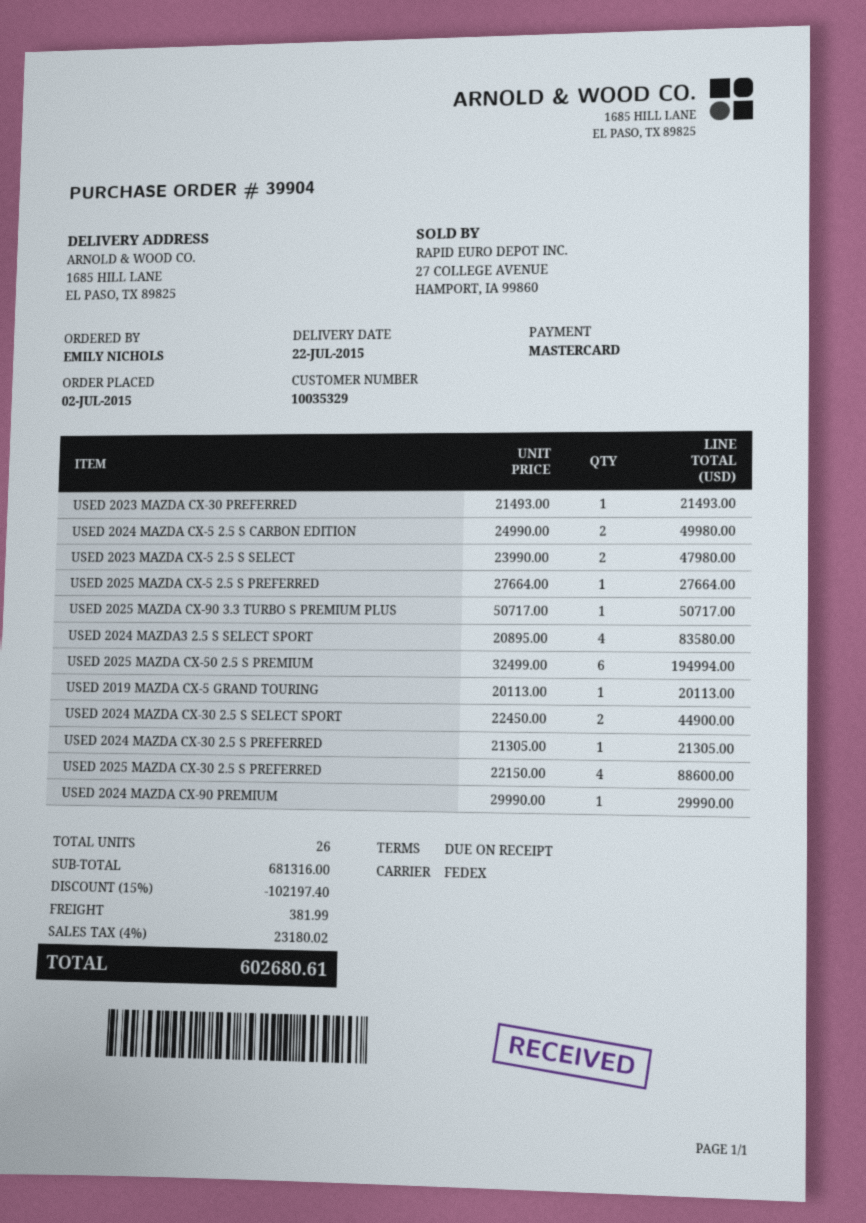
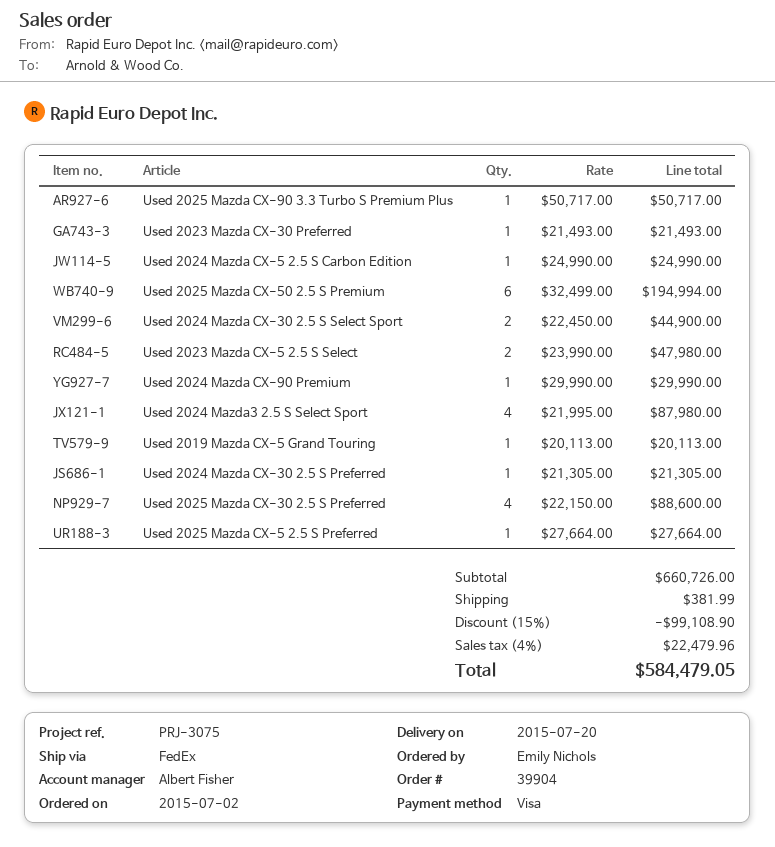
delivery date: 2015-07-22 -> 2015-07-20
payment method: Mastercard -> Visa
USED 2024 MAZDA CX-5 2.5 S CARBON EDITION: 2 x 24990.00 = 49980.00 -> 1 x 24990.00 = 24990.00
USED 2024 MAZDA3 2.5 S SELECT SPORT: 4 x 20895.00 = 83580.00 -> 4 x 21995.00 = 87980.00
subtotal: 681316.00 -> 660726.00
discount: 15% = 102197.40 -> 15% = 99108.90
tax: 4% = 23180.02 -> 4% = 22479.96
total: 602680.61 -> 584479.05

